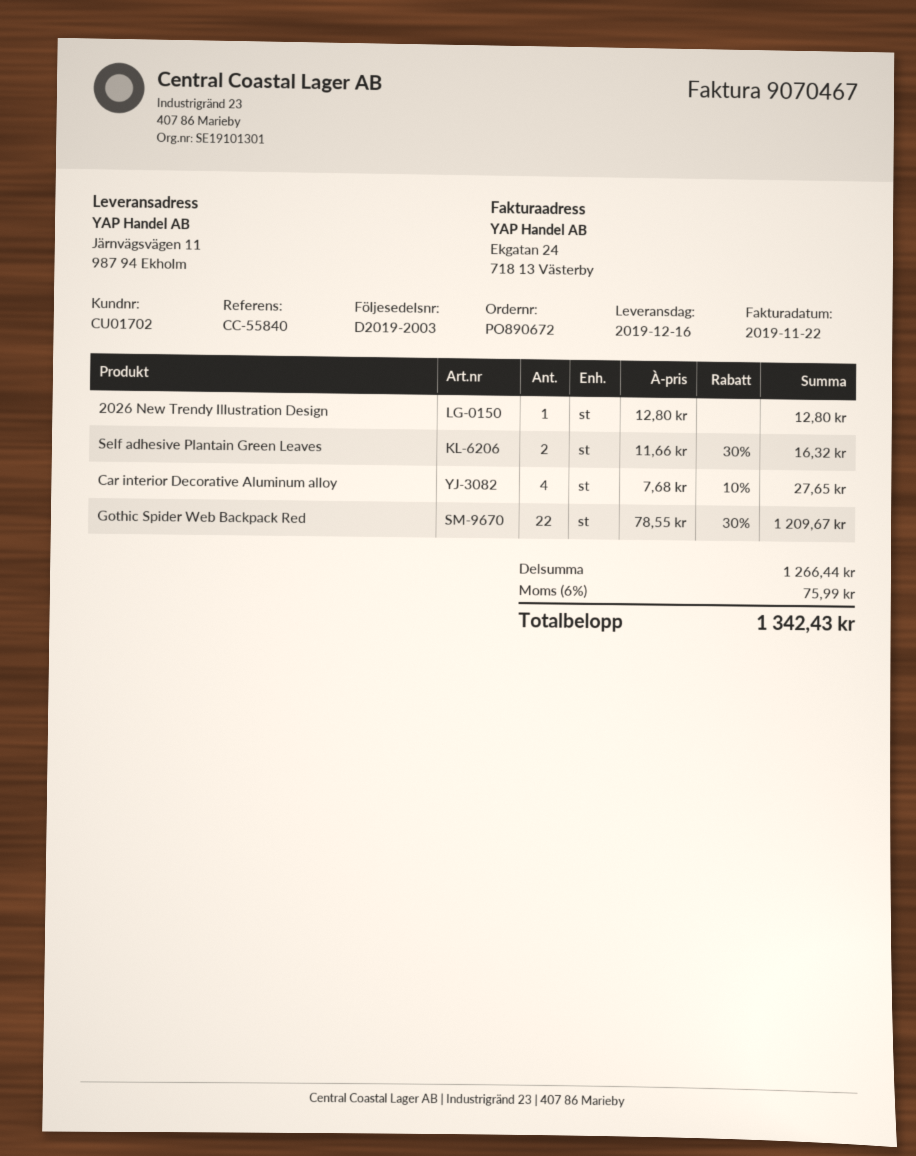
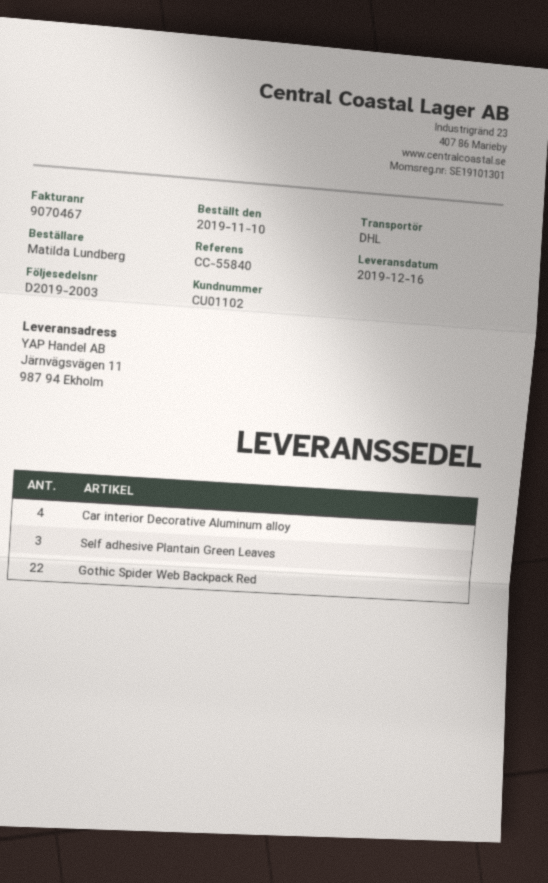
customer number: CU01702 -> CU01102
2026 New Trendy Illustration Design: 1 -> none
Self adhesive Plantain Green Leaves: 2 -> 3

